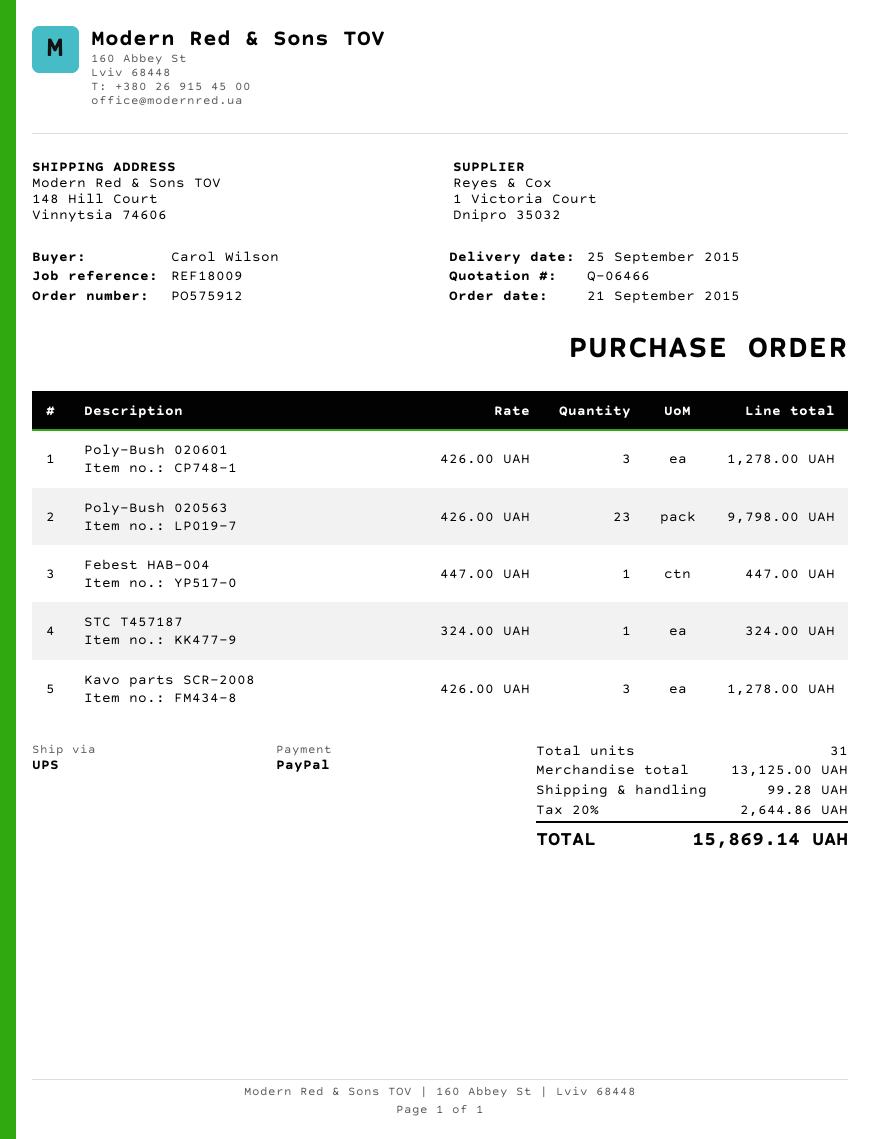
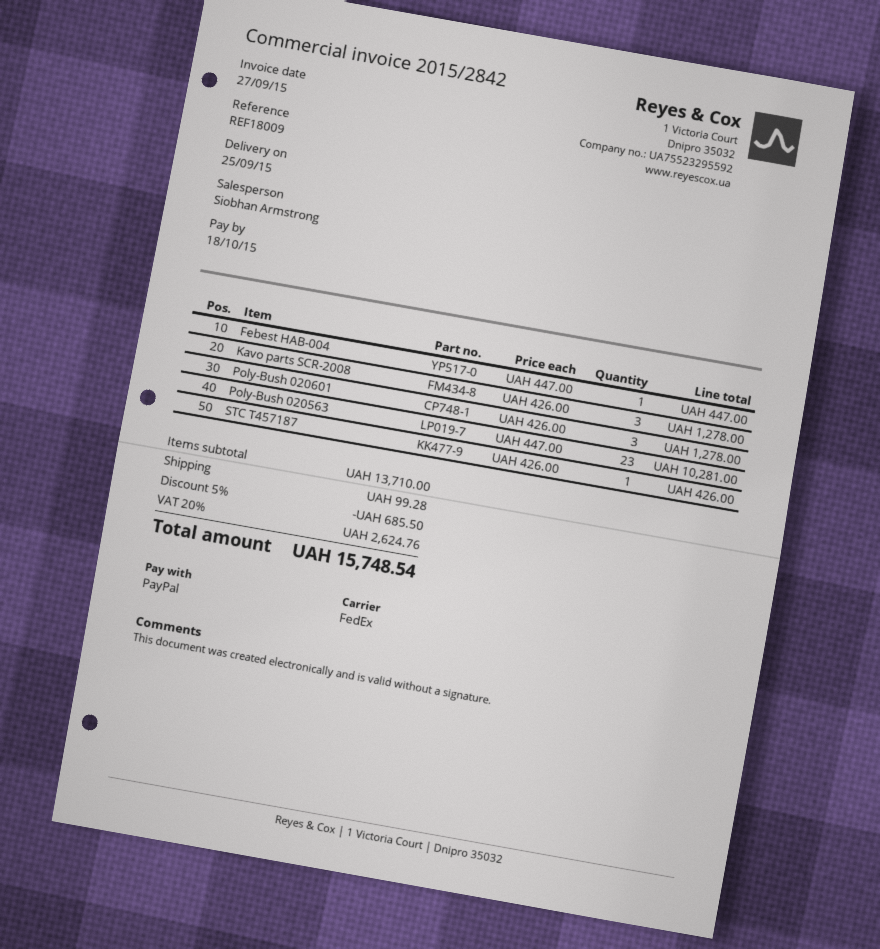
shipping method: UPS -> FedEx
Poly-Bush 020563: 23 x 426.00 = 9798.00 -> 23 x 447.00 = 10281.00
STC T457187: 1 x 324.00 = 324.00 -> 1 x 426.00 = 426.00
subtotal: 13125.00 -> 13710.00
discount: none -> 5% = 685.50
tax: 20% = 2644.86 -> 20% = 2624.76
total: 15869.14 -> 15748.54

